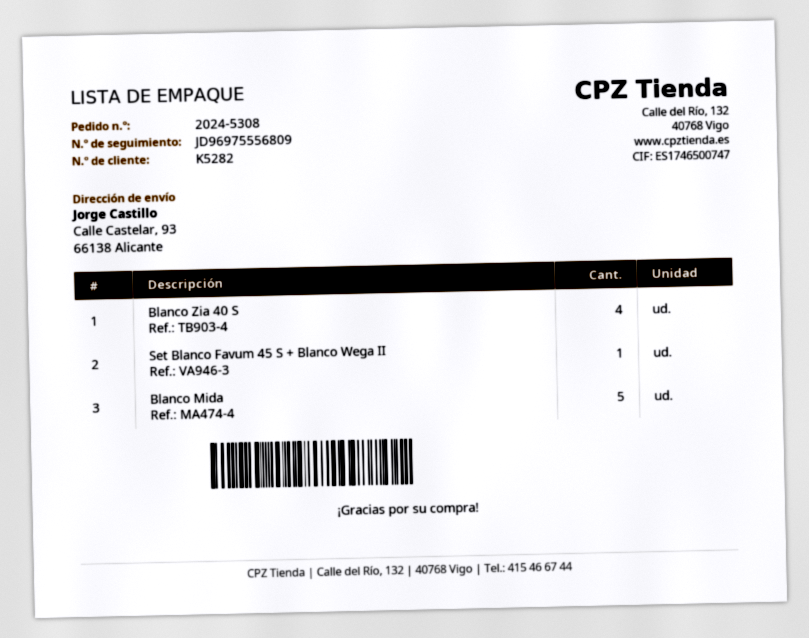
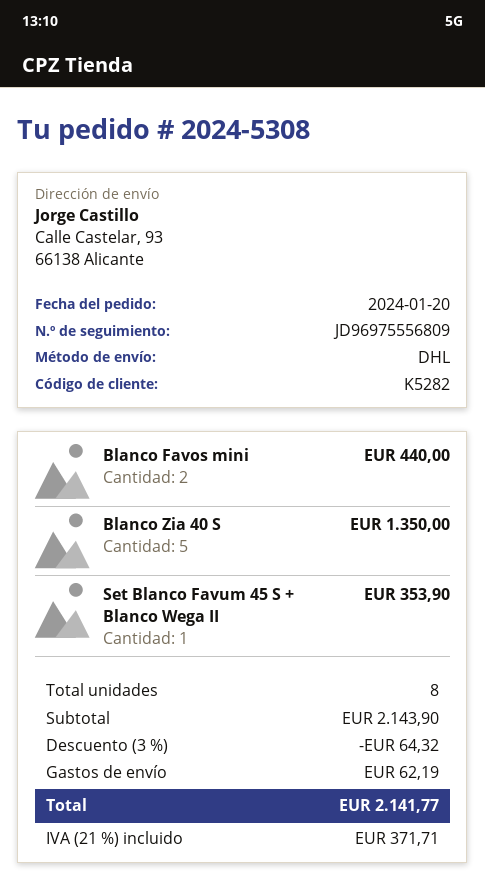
Blanco Zia 40 S: 4 -> 5
Blanco Mida: 5 -> none
Blanco Favos mini: none -> 2

